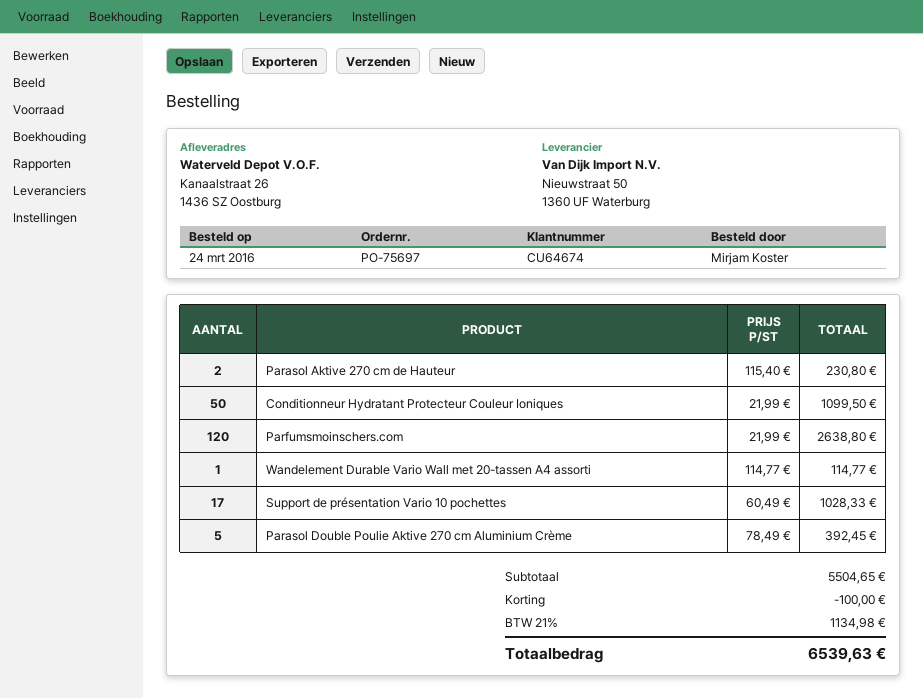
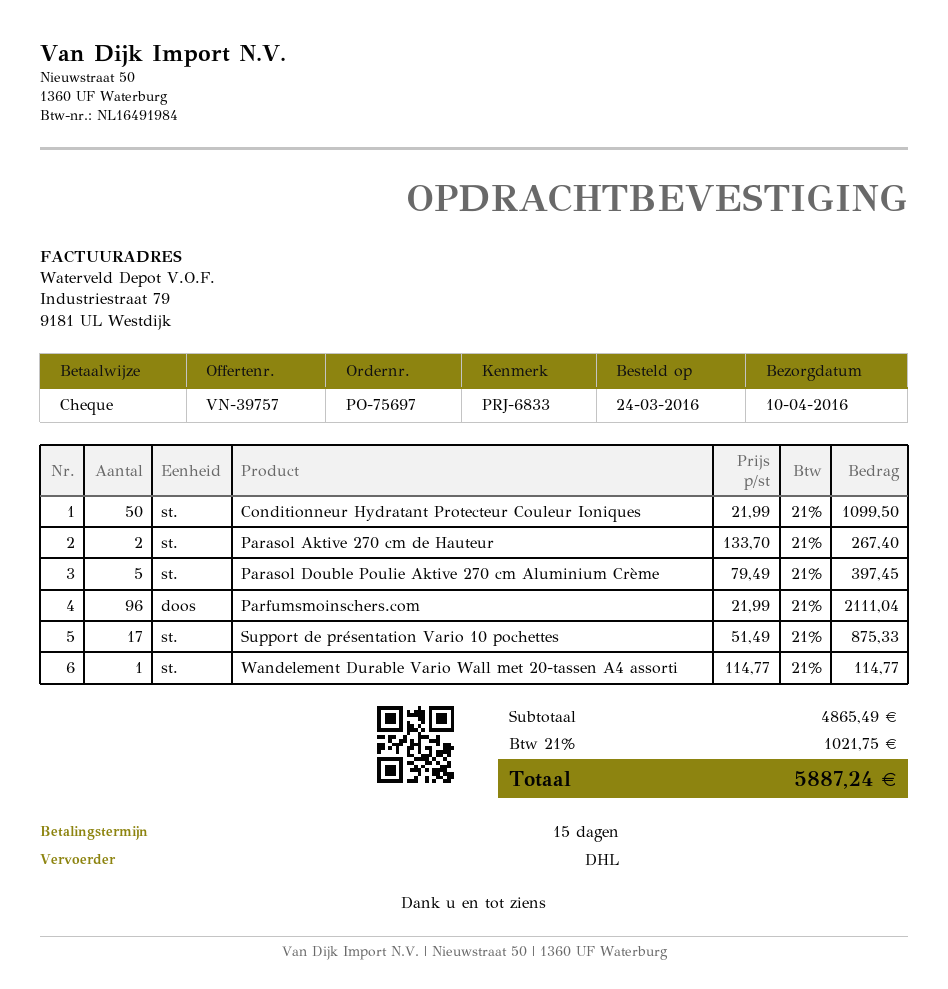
Parasol Aktive 270 cm de Hauteur: 2 x 115.40 = 230.80 -> 2 x 133.70 = 267.40
Parfumsmoinschers.com: 120 x 21.99 = 2638.80 -> 96 x 21.99 = 2111.04
Support de présentation Vario 10 pochettes: 17 x 60.49 = 1028.33 -> 17 x 51.49 = 875.33
Parasol Double Poulie Aktive 270 cm Aluminium Crème: 5 x 78.49 = 392.45 -> 5 x 79.49 = 397.45
subtotal: 5504.65 -> 4865.49
discount: 100.00 -> none
tax: 21% = 1134.98 -> 21% = 1021.75
total: 6539.63 -> 5887.24

